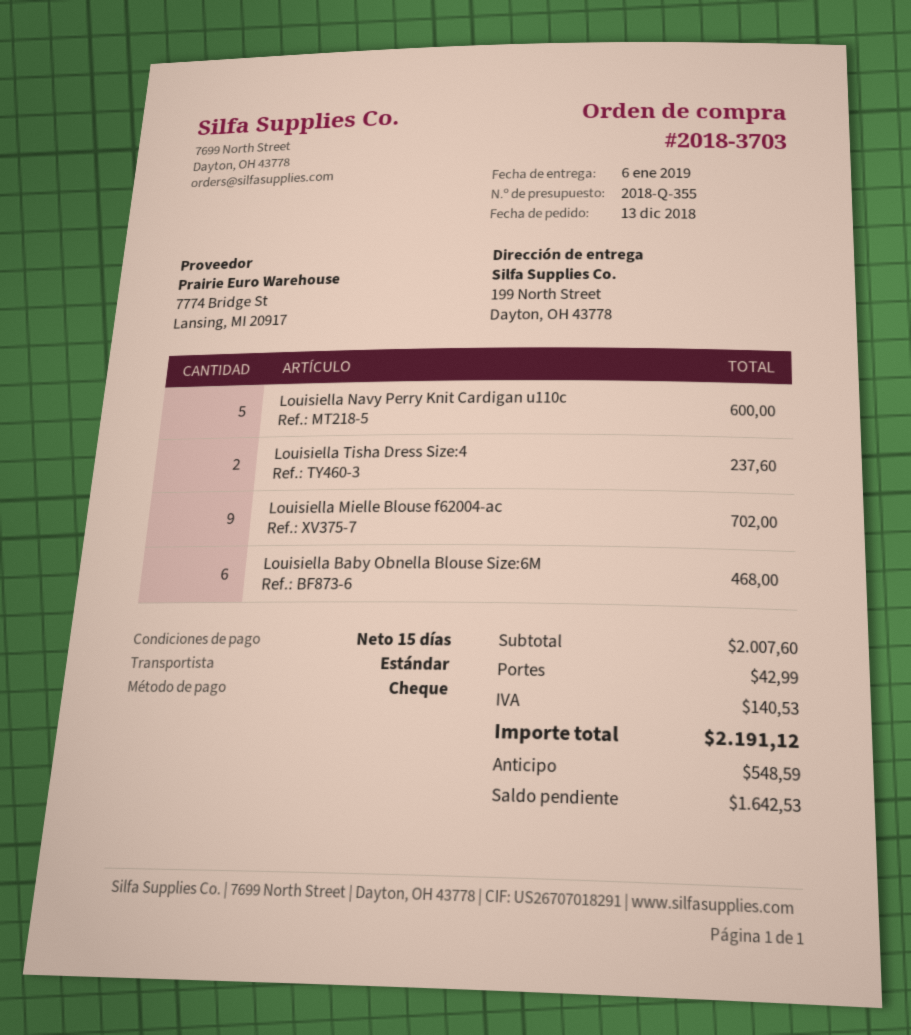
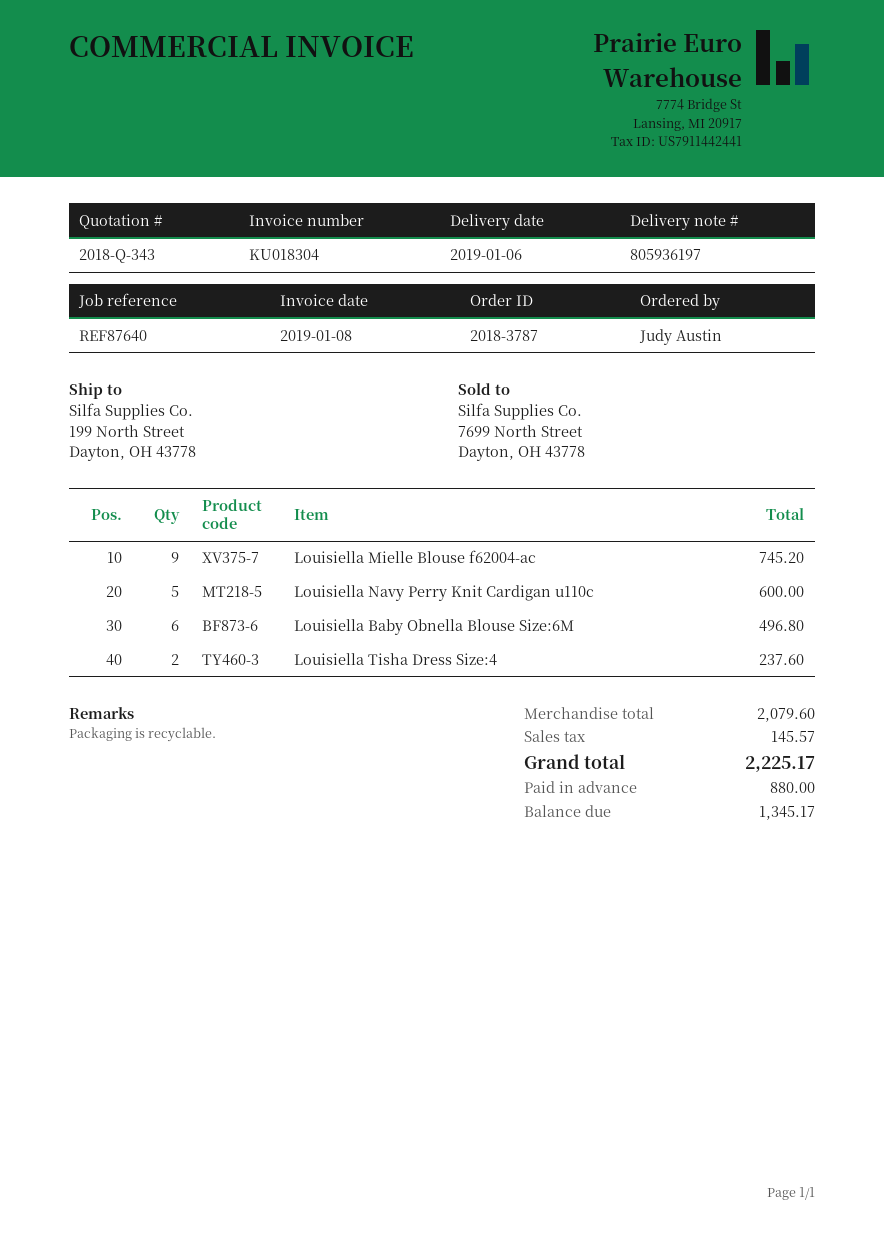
quote number: 2018-Q-355 -> 2018-Q-343
order number: 2018-3703 -> 2018-3787
Louisiella Mielle Blouse f62004-ac: 9 for 702.00 -> 9 for 745.20
Louisiella Baby Obnella Blouse Size:6M: 6 for 468.00 -> 6 for 496.80
subtotal: 2007.60 -> 2079.60
shipping: 42.99 -> none
tax: 140.53 -> 145.57
total: 2191.12 -> 2225.17
deposit: 548.59 -> 880.00
balance: 1642.53 -> 1345.17

